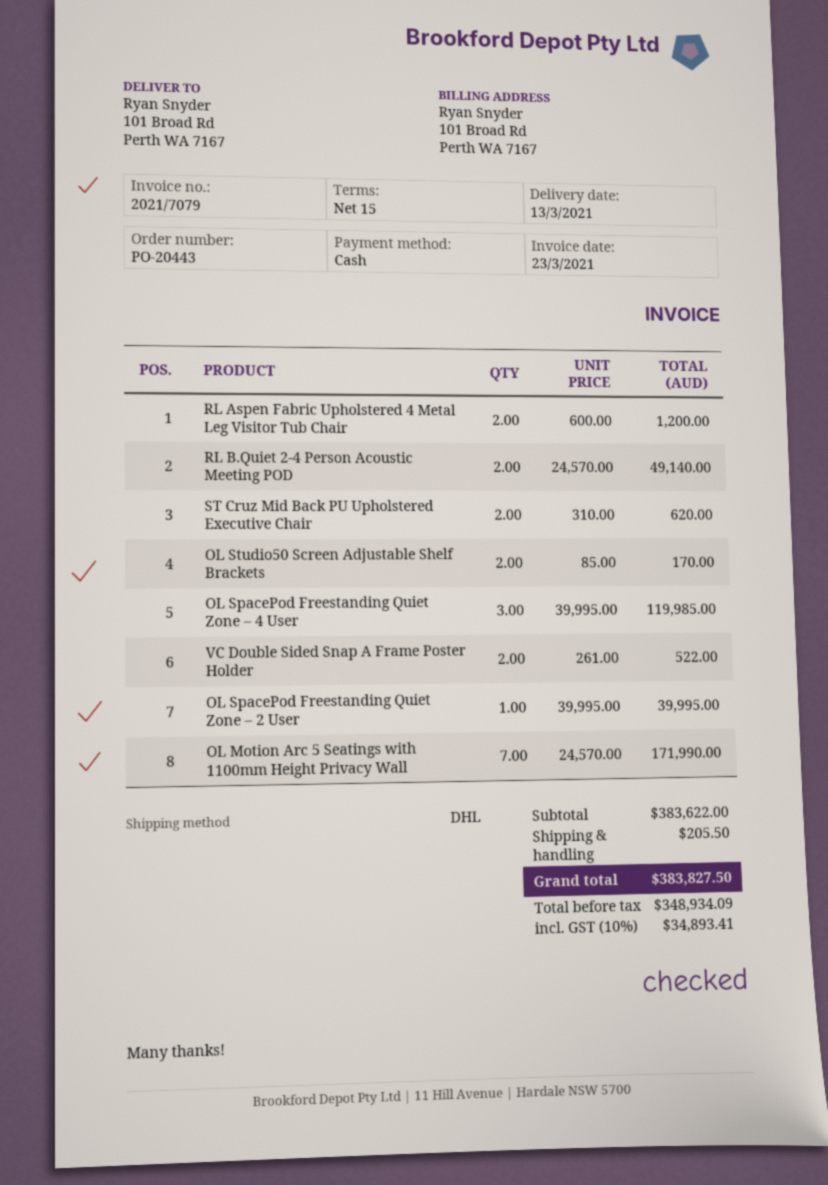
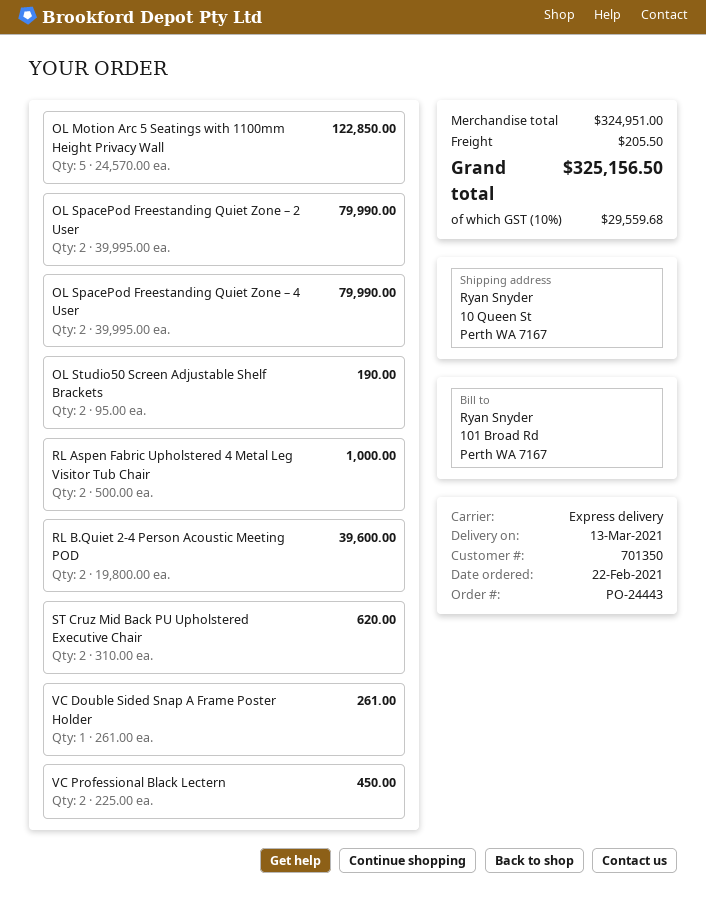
order number: PO-20443 -> PO-24443
shipping method: DHL -> express
ship to: 101 Broad Rd, Perth WA 7167 -> 10 Queen St, Perth WA 7167
RL Aspen Fabric Upholstered 4 Metal Leg Visitor Tub Chair: 2 x 600.00 = 1200.00 -> 2 x 500.00 = 1000.00
RL B.Quiet 2-4 Person Acoustic Meeting POD: 2 x 24570.00 = 49140.00 -> 2 x 19800.00 = 39600.00
OL Studio50 Screen Adjustable Shelf Brackets: 2 x 85.00 = 170.00 -> 2 x 95.00 = 190.00
OL SpacePod Freestanding Quiet Zone – 4 User: 3 x 39995.00 = 119985.00 -> 2 x 39995.00 = 79990.00
VC Double Sided Snap A Frame Poster Holder: 2 x 261.00 = 522.00 -> 1 x 261.00 = 261.00
OL SpacePod Freestanding Quiet Zone – 2 User: 1 x 39995.00 = 39995.00 -> 2 x 39995.00 = 79990.00
OL Motion Arc 5 Seatings with 1100mm Height Privacy Wall: 7 x 24570.00 = 171990.00 -> 5 x 24570.00 = 122850.00
VC Professional Black Lectern: none -> 2 x 225.00 = 450.00
subtotal: 383622.00 -> 324951.00
tax: 10% = 34893.41 -> 10% = 29559.68
total: 383827.50 -> 325156.50

